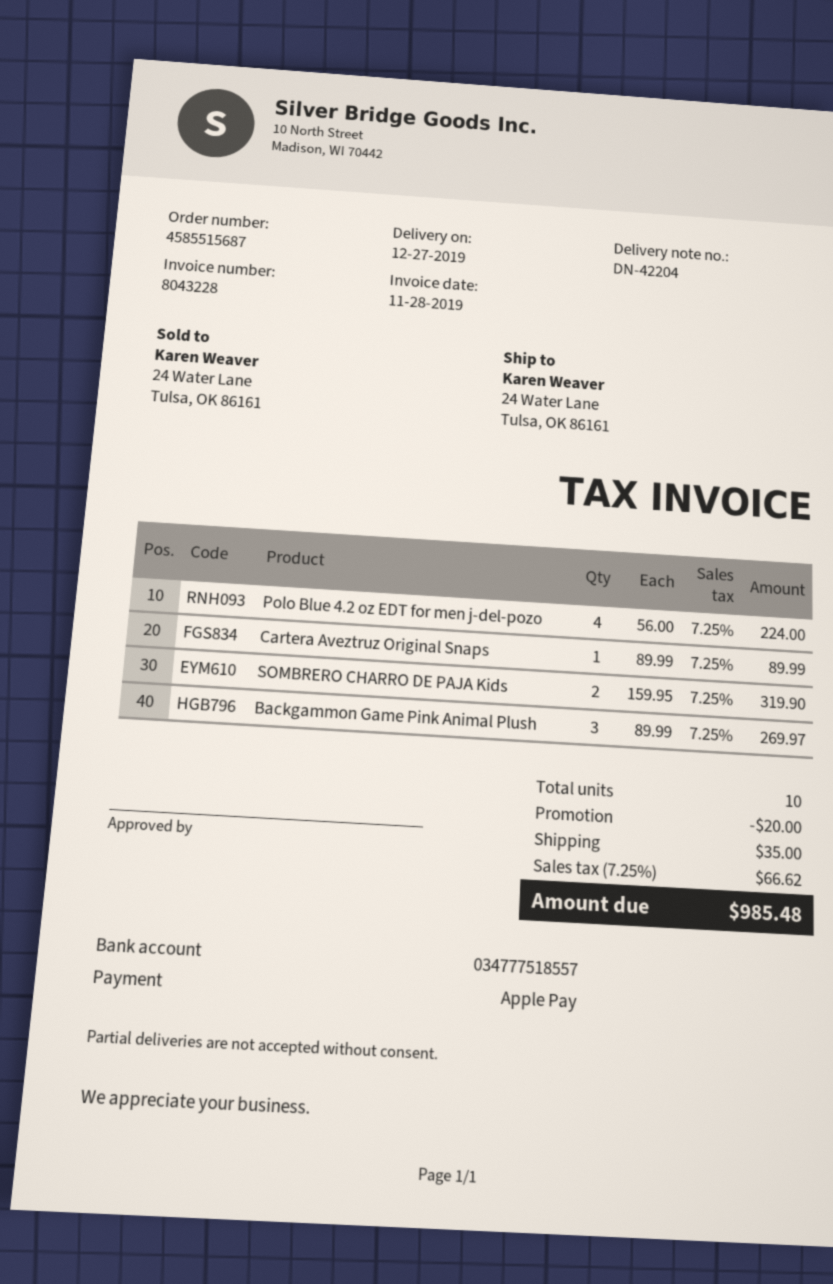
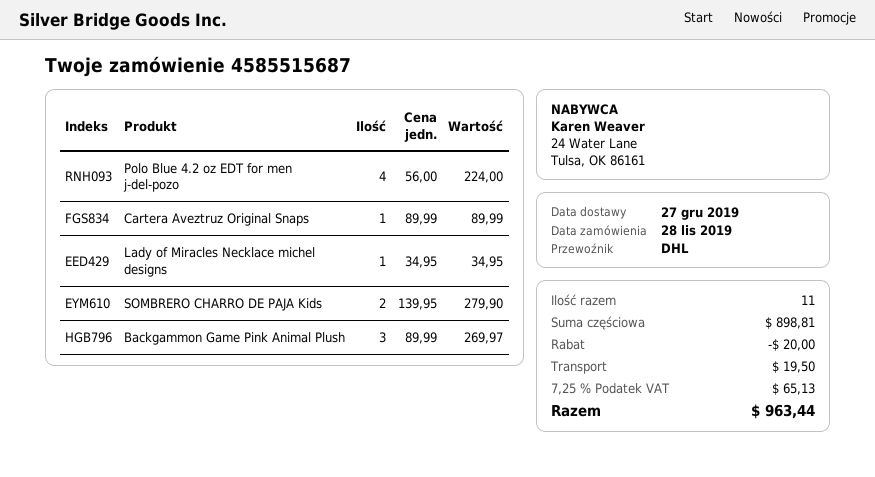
SOMBRERO CHARRO DE PAJA Kids: 2 x 159.95 = 319.90 -> 2 x 139.95 = 279.90
Lady of Miracles Necklace michel designs: none -> 1 x 34.95 = 34.95
total quantity: 10 -> 11
shipping: 35.00 -> 19.50
tax: 7.25% = 66.62 -> 7.25% = 65.13
total: 985.48 -> 963.44

